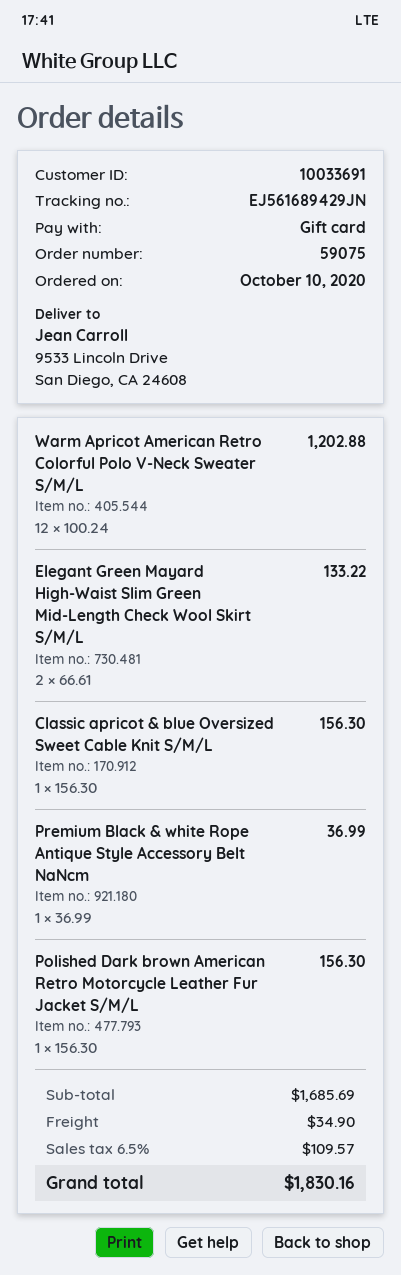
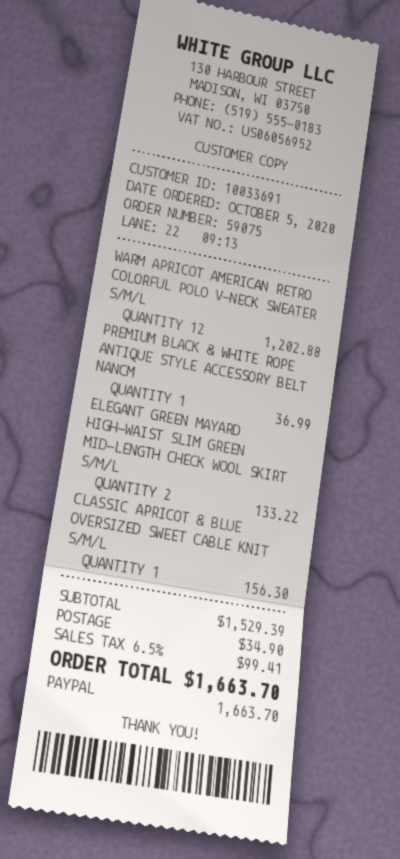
order date: 2020-10-10 -> 2020-10-05
payment method: gift card -> PayPal
Polished Dark brown American Retro Motorcycle Leather Fur Jacket S/M/L: 1 for 156.30 -> none
subtotal: 1685.69 -> 1529.39
tax: 6.5% = 109.57 -> 6.5% = 99.41
total: 1830.16 -> 1663.70

